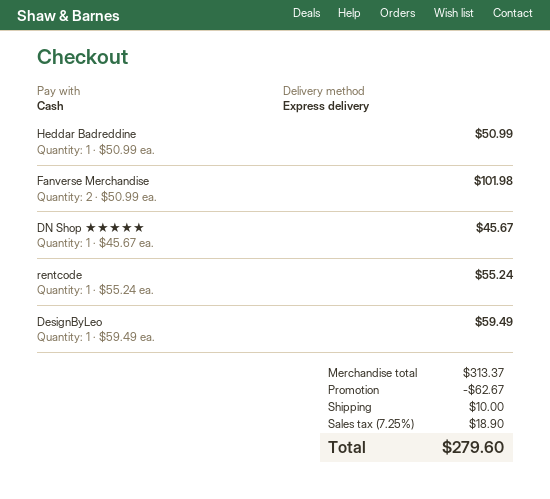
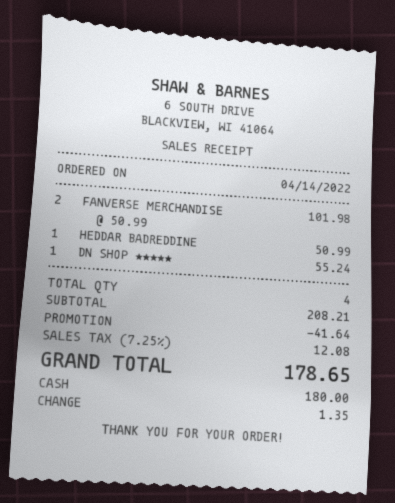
DN Shop ★★★★★: 1 x 45.67 = 45.67 -> 1 x 55.24 = 55.24
rentcode: 1 x 55.24 = 55.24 -> none
DesignByLeo: 1 x 59.49 = 59.49 -> none
subtotal: 313.37 -> 208.21
discount: 62.67 -> 41.64
shipping: 10.00 -> none
tax: 7.25% = 18.90 -> 7.25% = 12.08
total: 279.60 -> 178.65

